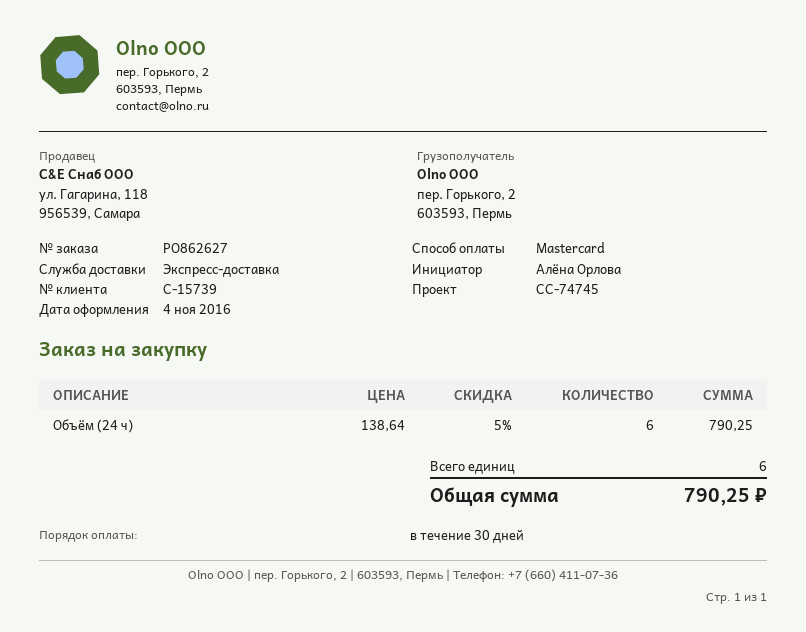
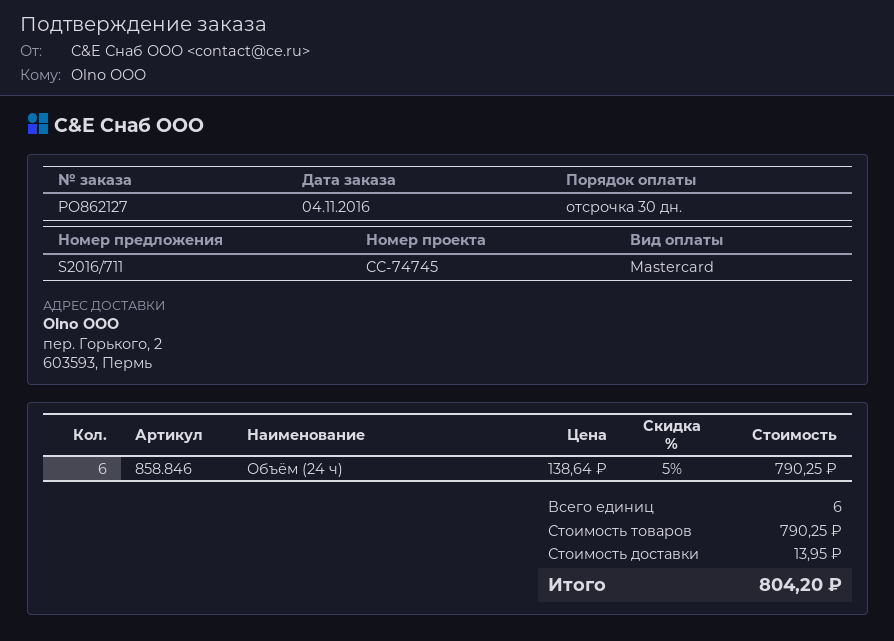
order number: PO862627 -> PO862127
shipping: none -> 13.95
total: 790.25 -> 804.20

